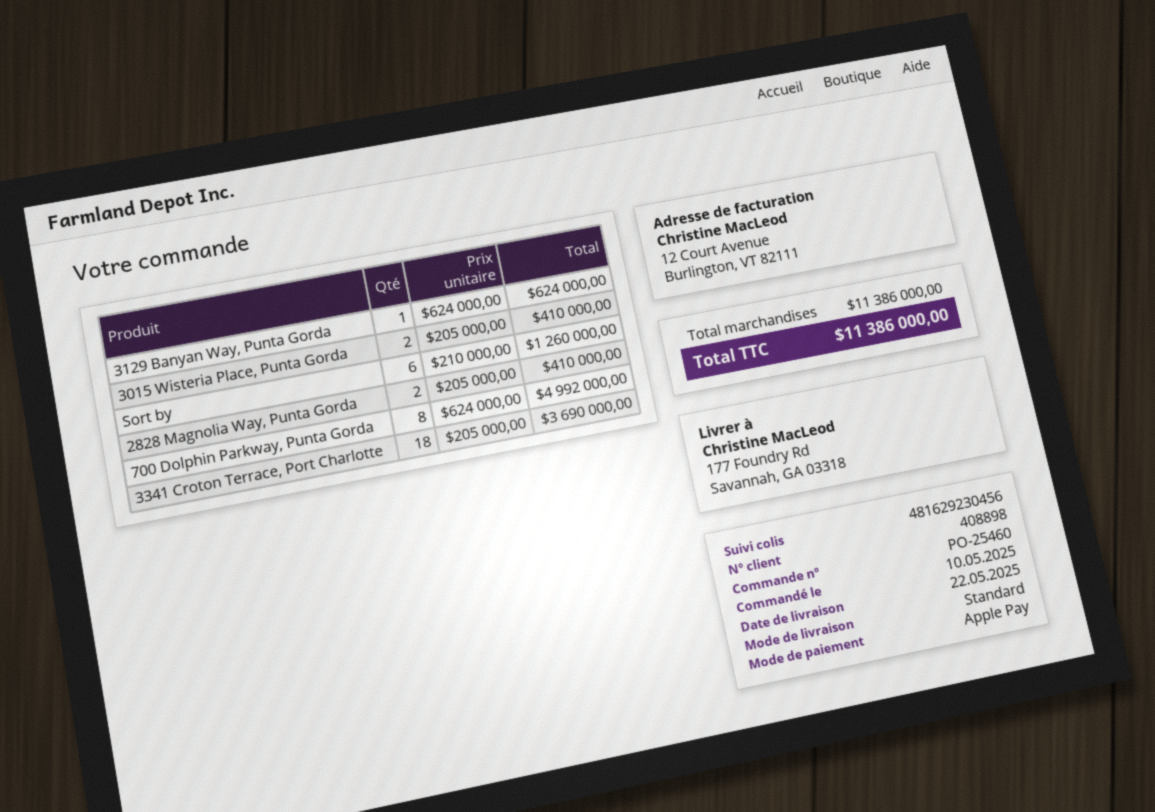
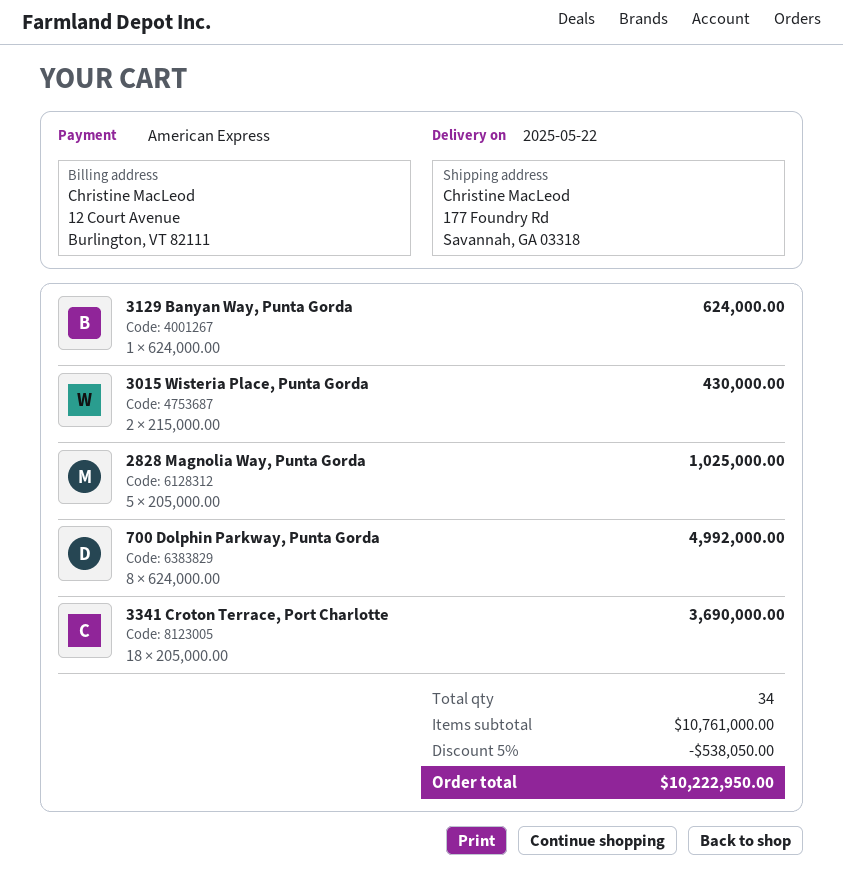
payment method: Apple Pay -> American Express
3015 Wisteria Place, Punta Gorda: 2 x 205000.00 = 410000.00 -> 2 x 215000.00 = 430000.00
Sort by: 6 x 210000.00 = 1260000.00 -> none
2828 Magnolia Way, Punta Gorda: 2 x 205000.00 = 410000.00 -> 5 x 205000.00 = 1025000.00
subtotal: 11386000.00 -> 10761000.00
discount: none -> 5% = 538050.00
total: 11386000.00 -> 10222950.00

